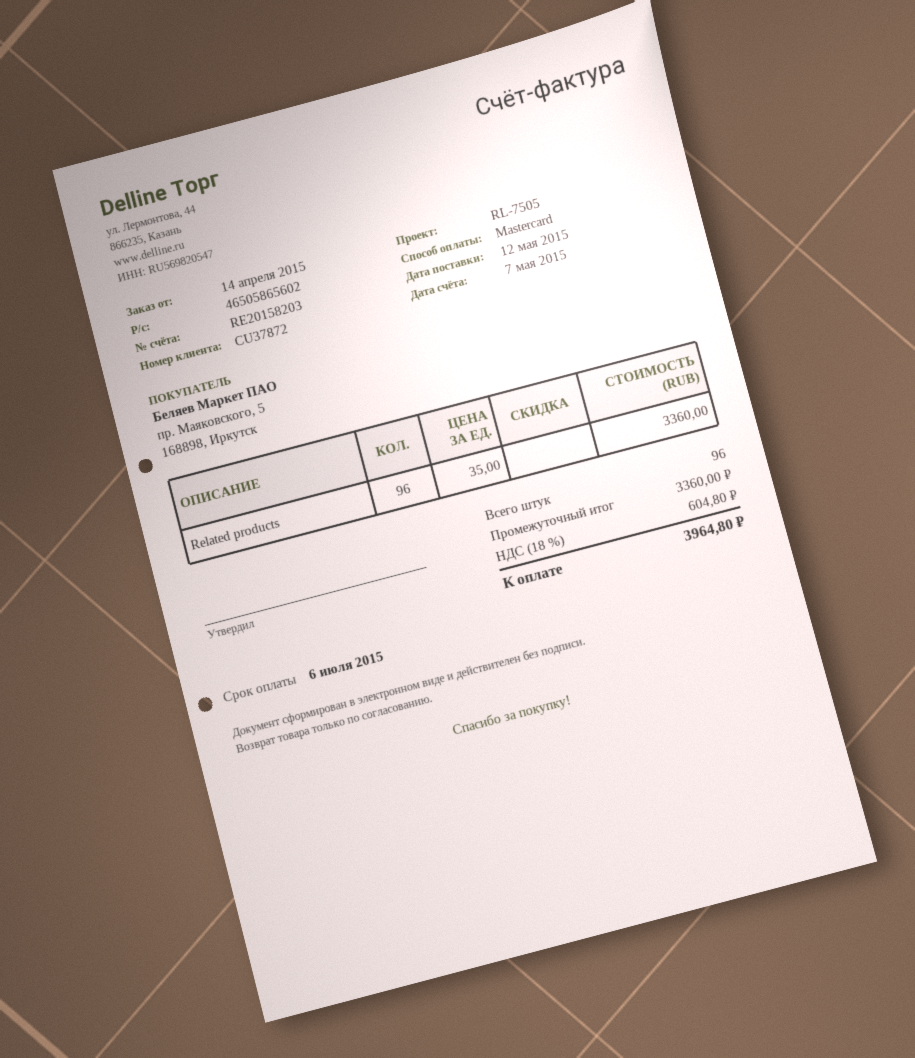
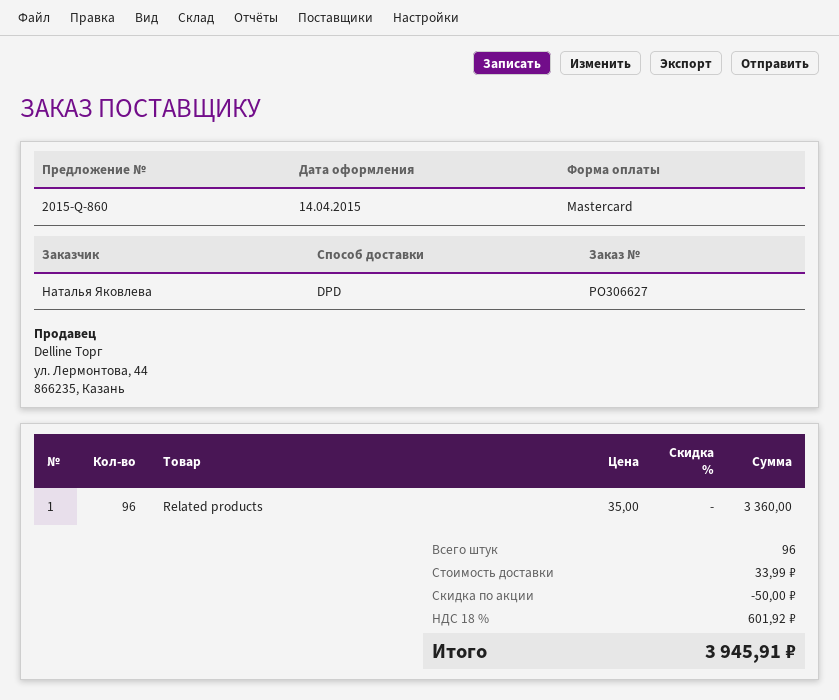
discount: none -> 50.00
shipping: none -> 33.99
tax: 18% = 604.80 -> 18% = 601.92
total: 3964.80 -> 3945.91

